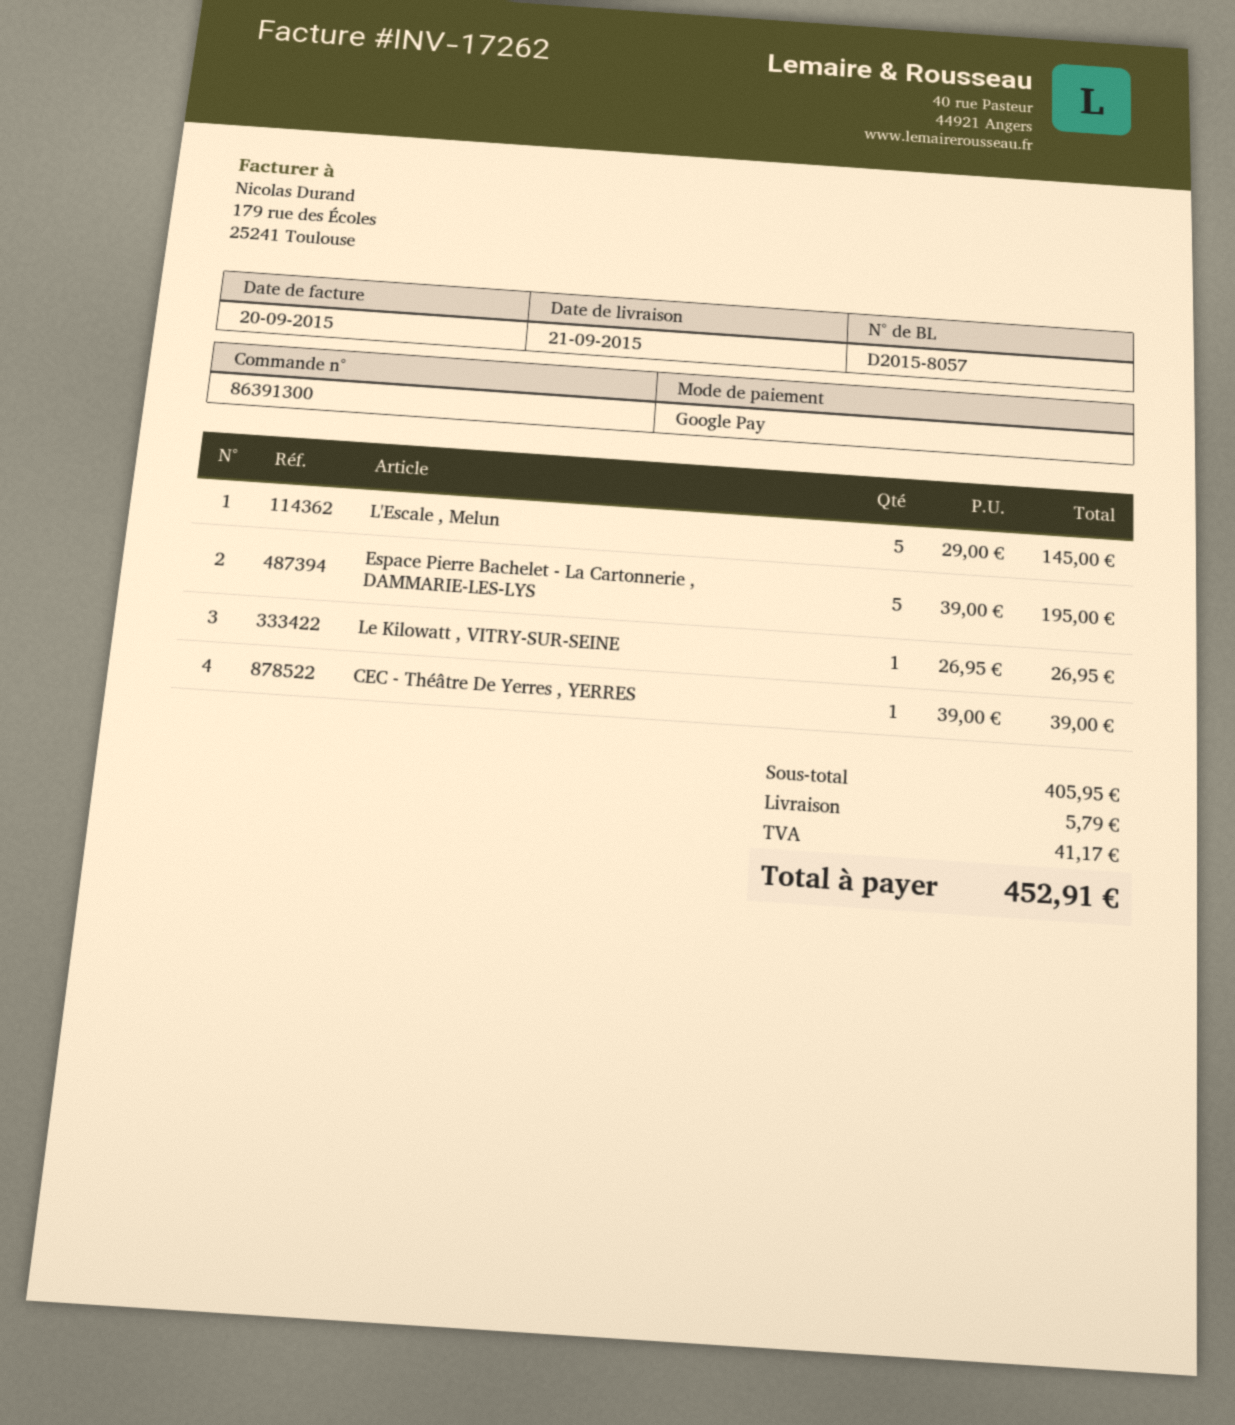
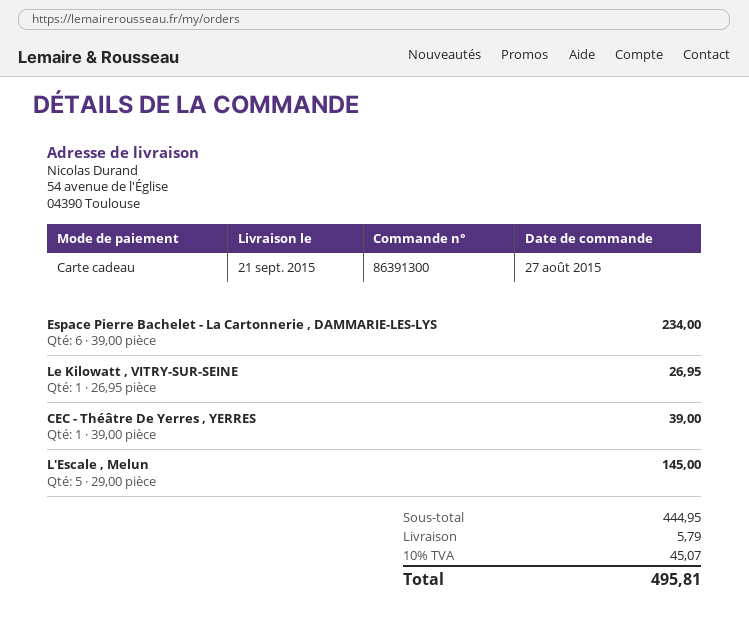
payment method: Google Pay -> gift card
Espace Pierre Bachelet - La Cartonnerie , DAMMARIE-LES-LYS: 5 x 39.00 = 195.00 -> 6 x 39.00 = 234.00
subtotal: 405.95 -> 444.95
tax: 41.17 -> 45.07
total: 452.91 -> 495.81

